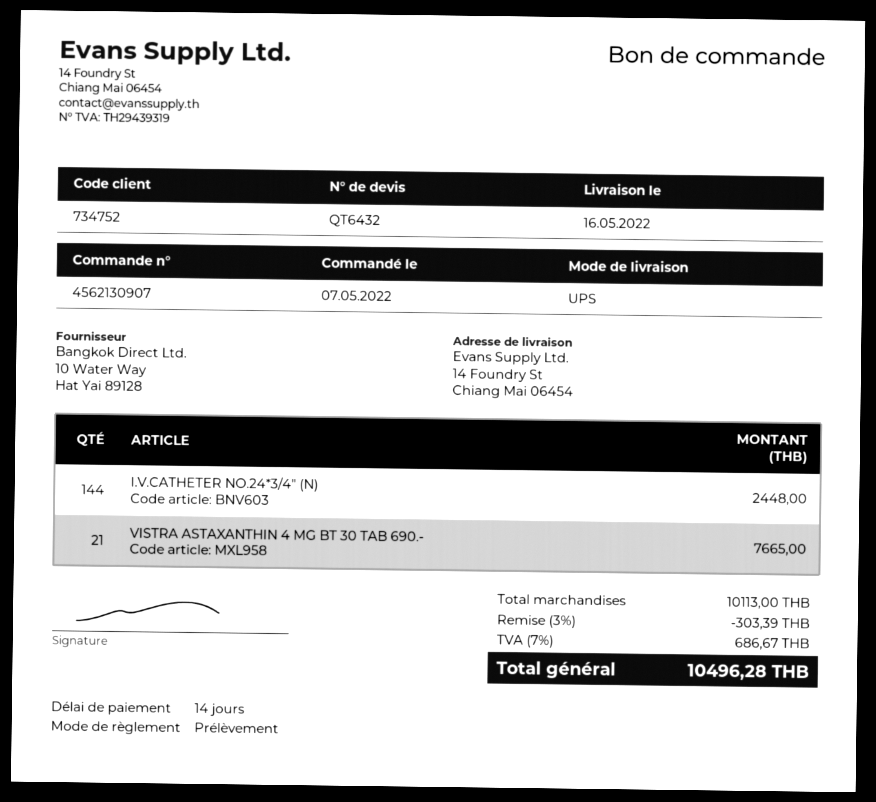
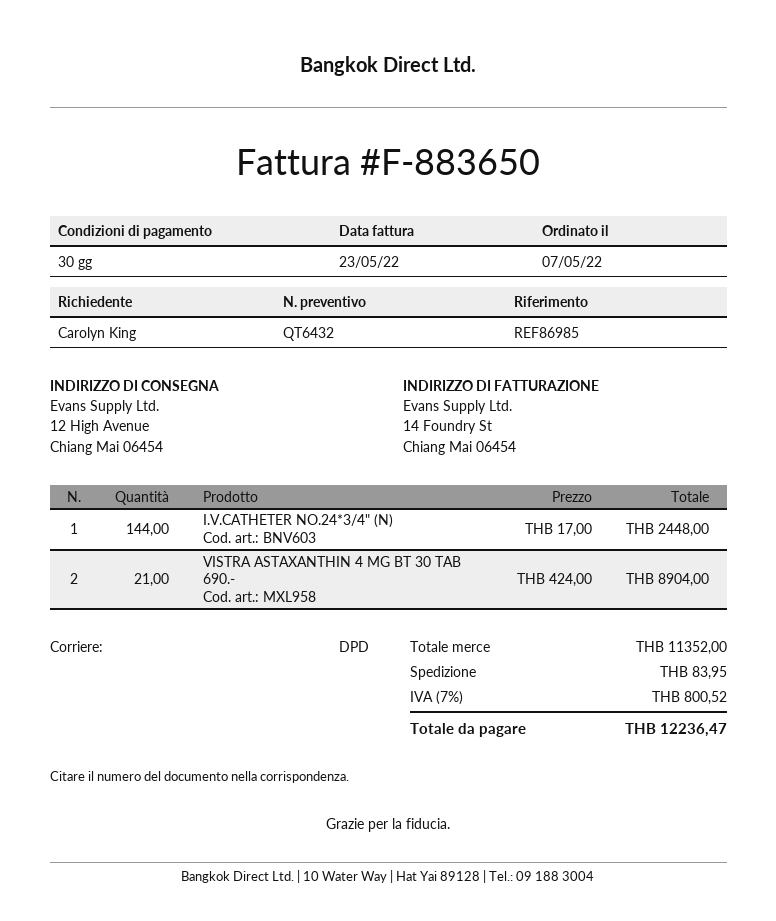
payment terms: 14 days -> 30 days
shipping method: UPS -> DPD
ship to: 14 Foundry St, Chiang Mai 06454 -> 12 High Avenue, Chiang Mai 06454
VISTRA ASTAXANTHIN 4 MG BT 30 TAB 690.-: 21 for 7665.00 -> 21 for 8904.00
subtotal: 10113.00 -> 11352.00
discount: 3% = 303.39 -> none
shipping: none -> 83.95
tax: 7% = 686.67 -> 7% = 800.52
total: 10496.28 -> 12236.47

